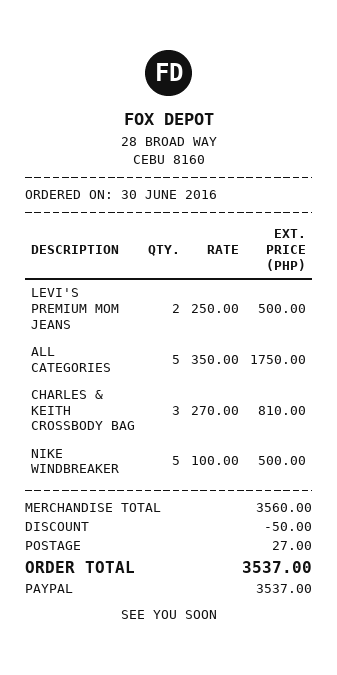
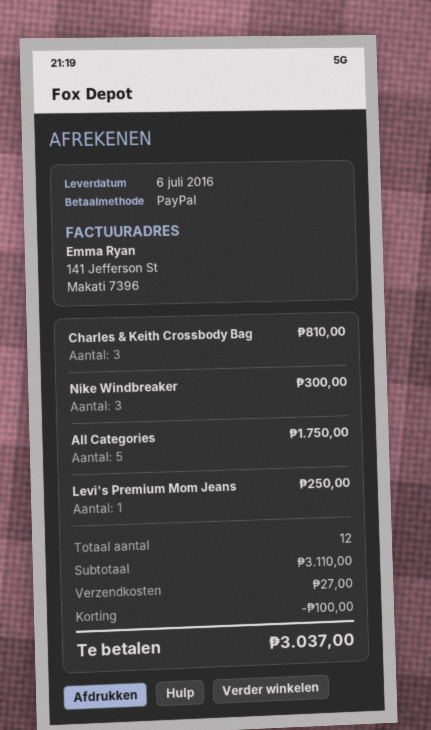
LEVI'S PREMIUM MOM JEANS: 2 for 500.00 -> 1 for 250.00
NIKE WINDBREAKER: 5 for 500.00 -> 3 for 300.00
subtotal: 3560.00 -> 3110.00
discount: 50.00 -> 100.00
total: 3537.00 -> 3037.00

